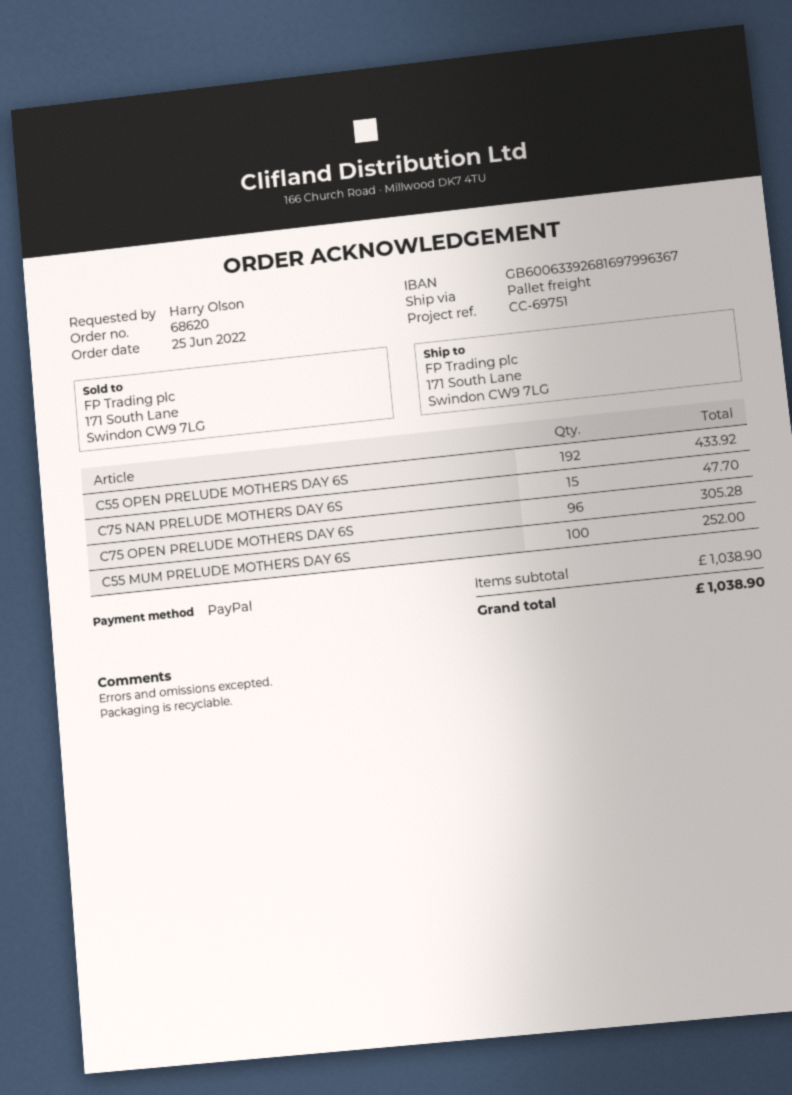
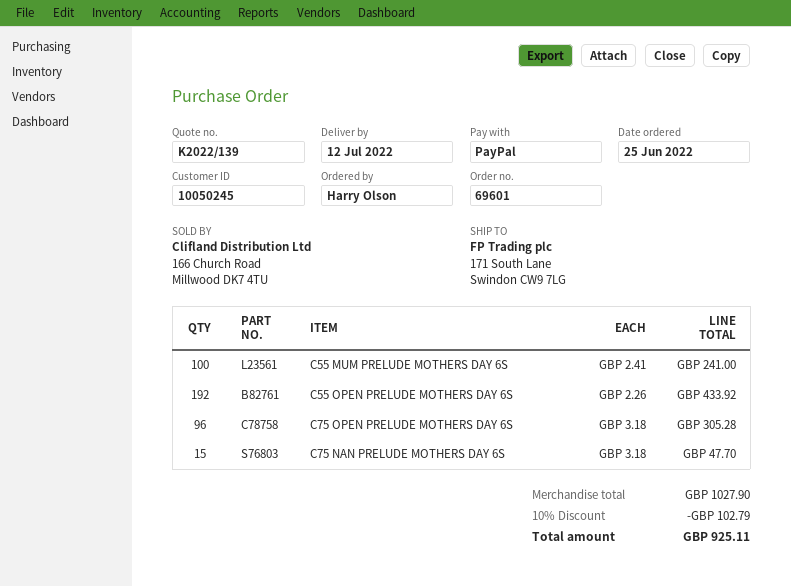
order number: 68620 -> 69601
C55 MUM PRELUDE MOTHERS DAY 6S: 100 for 252.00 -> 100 for 241.00
subtotal: 1038.90 -> 1027.90
discount: none -> 10% = 102.79
total: 1038.90 -> 925.11

